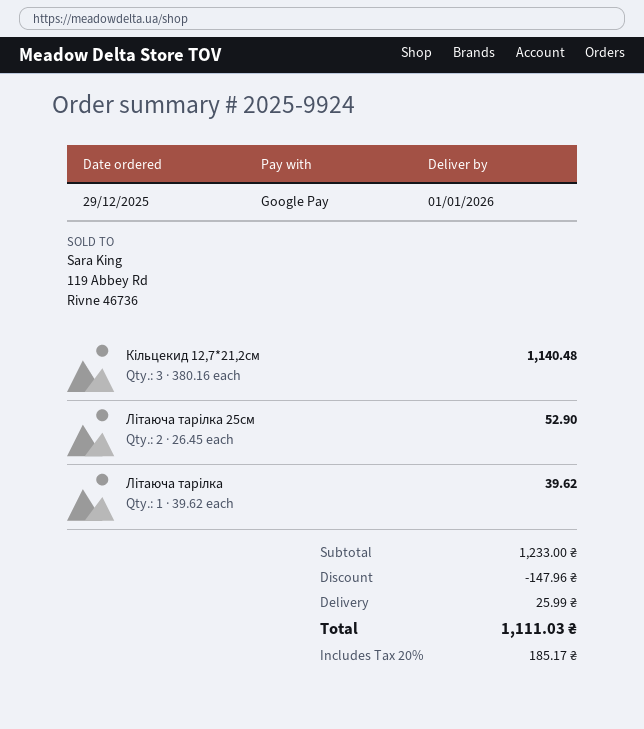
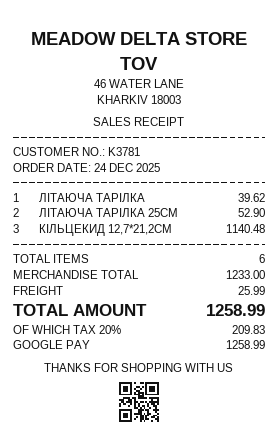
order date: 2025-12-29 -> 2025-12-24
discount: 147.96 -> none
tax: 20% = 185.17 -> 20% = 209.83
total: 1111.03 -> 1258.99

